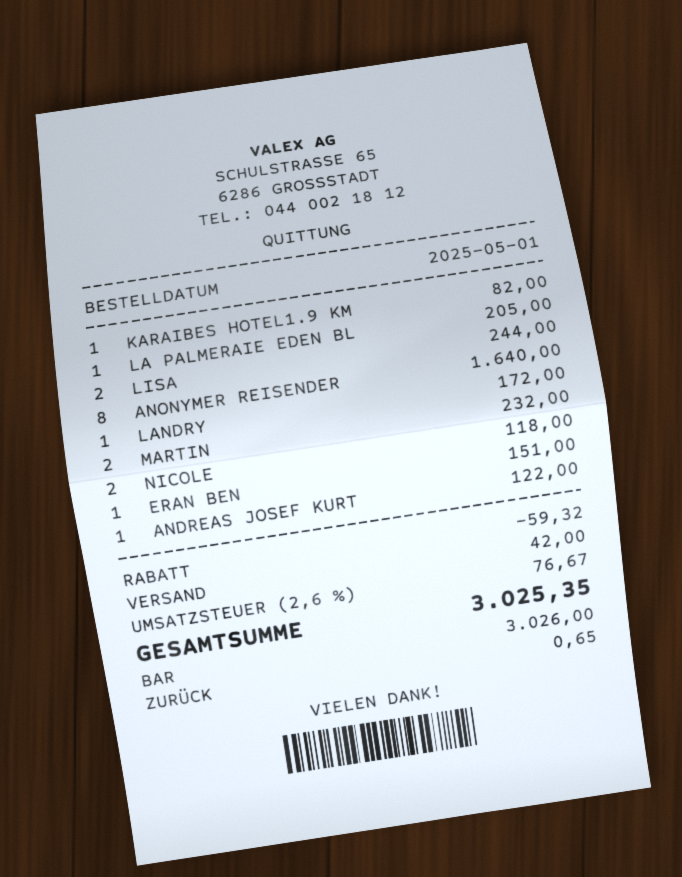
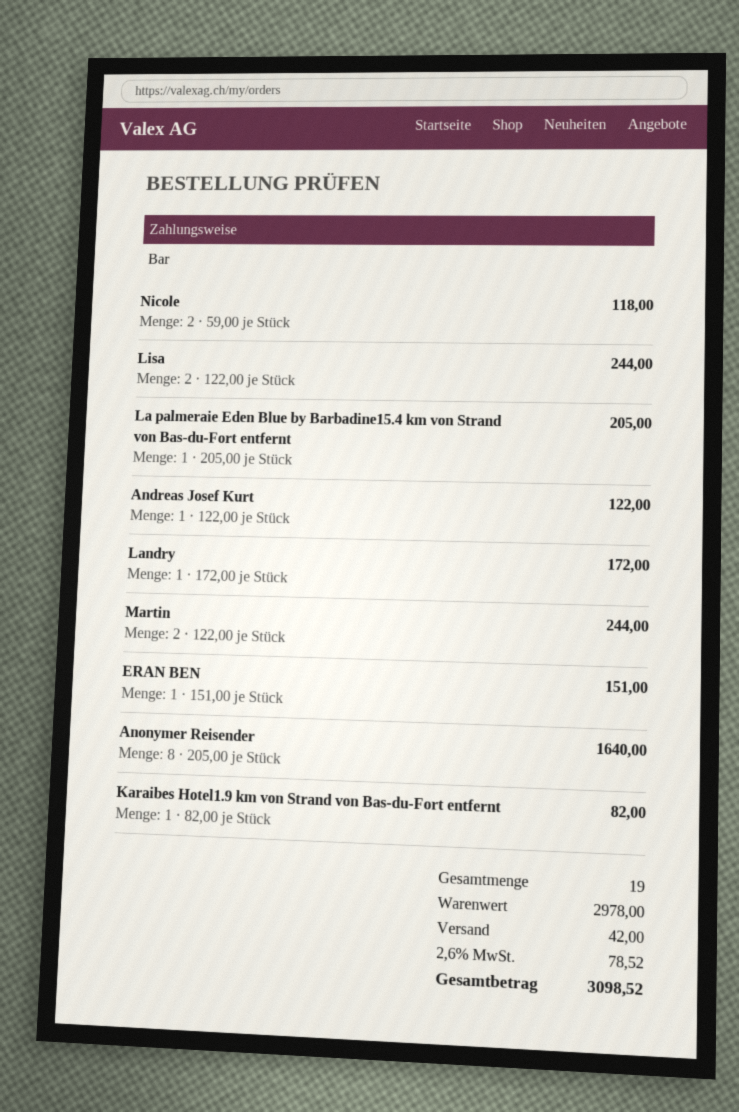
MARTIN: 2 for 232.00 -> 2 for 244.00
discount: 59.32 -> none
tax: 2.6% = 76.67 -> 2.6% = 78.52
total: 3025.35 -> 3098.52

